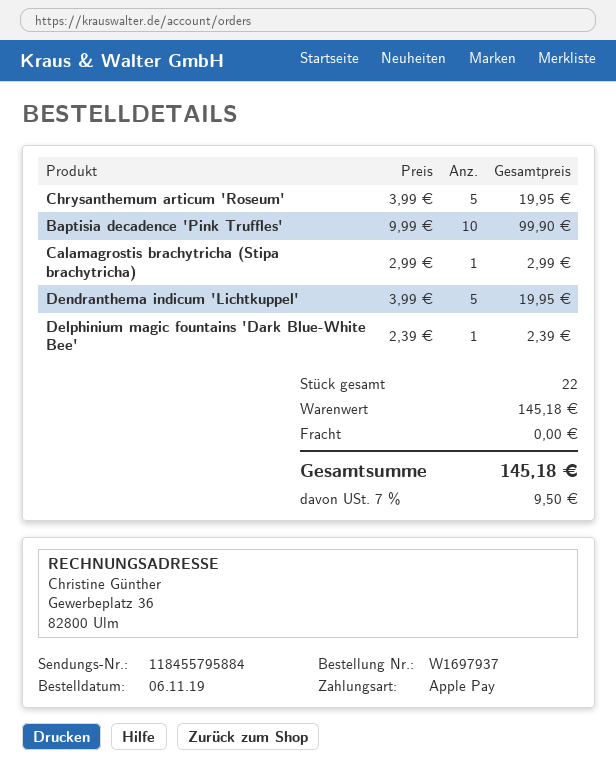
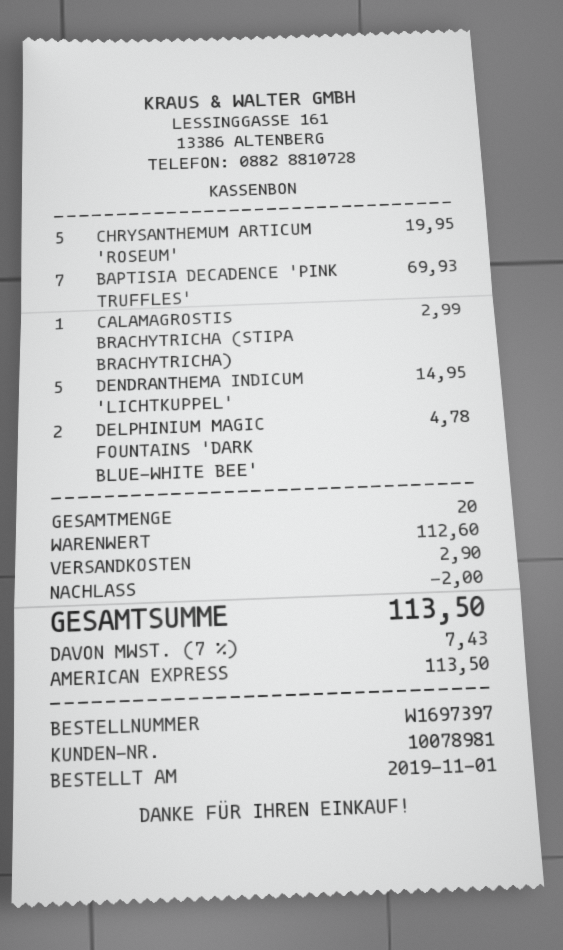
order number: W1697937 -> W1697397
order date: 2019-11-06 -> 2019-11-01
payment method: Apple Pay -> American Express
Baptisia decadence 'Pink Truffles': 10 for 99.90 -> 7 for 69.93
Dendranthema indicum 'Lichtkuppel': 5 for 19.95 -> 5 for 14.95
Delphinium magic fountains 'Dark Blue-White Bee': 1 for 2.39 -> 2 for 4.78
total quantity: 22 -> 20
subtotal: 145.18 -> 112.60
discount: none -> 2.00
shipping: 0.00 -> 2.90
tax: 7% = 9.50 -> 7% = 7.43
total: 145.18 -> 113.50

